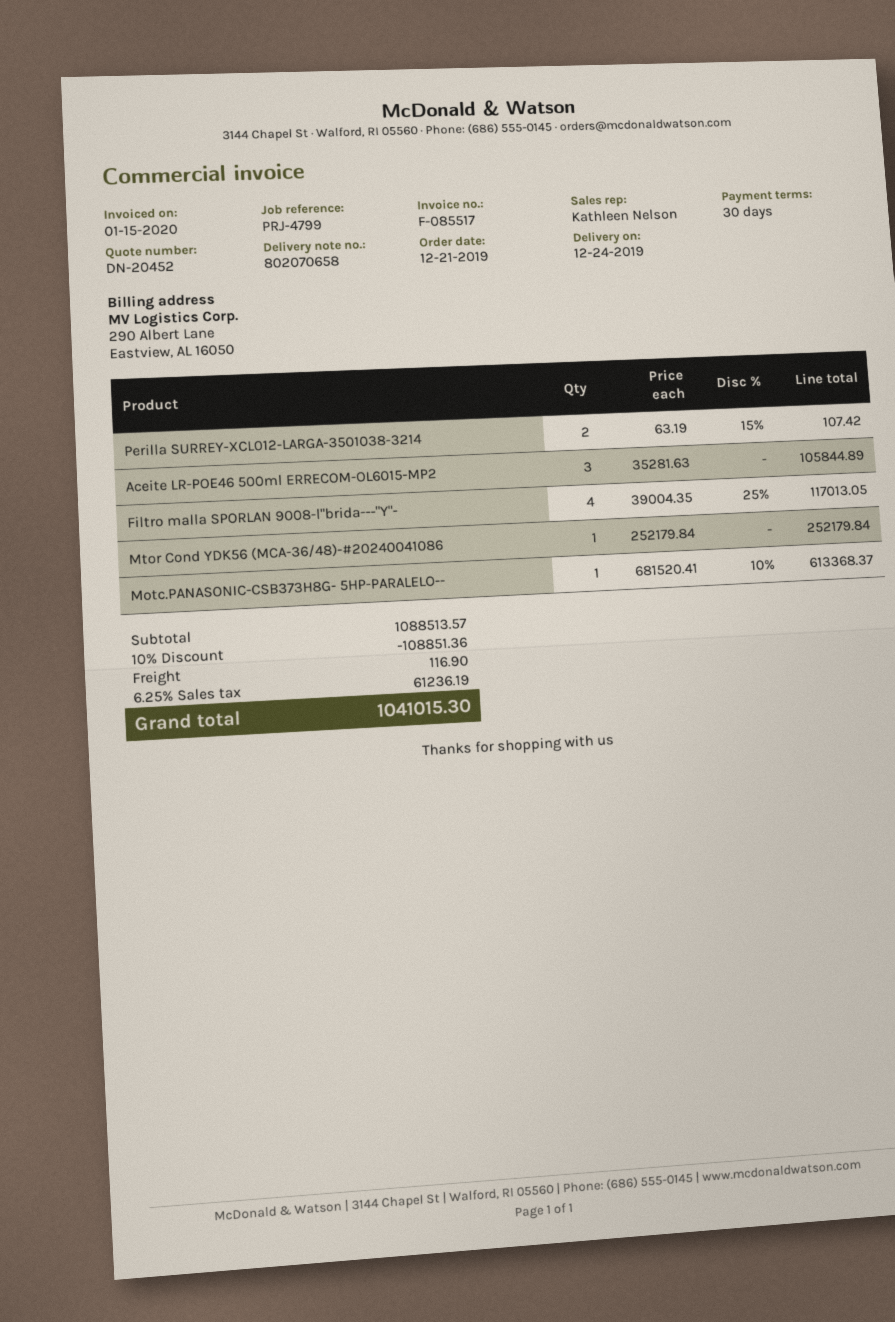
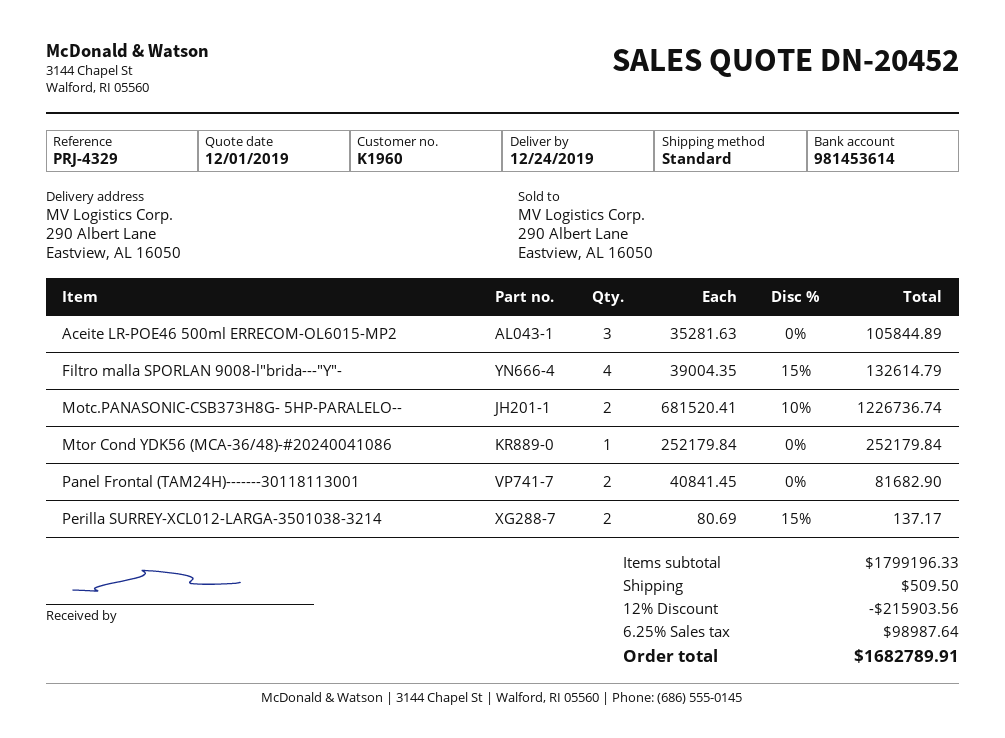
reference: PRJ-4799 -> PRJ-4329
Perilla SURREY-XCL012-LARGA-3501038-3214: 2 x 63.19 - 15% = 107.42 -> 2 x 80.69 - 15% = 137.17
Filtro malla SPORLAN 9008-l"brida---"Y"-: 4 x 39004.35 - 25% = 117013.05 -> 4 x 39004.35 - 15% = 132614.79
Motc.PANASONIC-CSB373H8G- 5HP-PARALELO--: 1 x 681520.41 - 10% = 613368.37 -> 2 x 681520.41 - 10% = 1226736.74
Panel Frontal (TAM24H)-------30118113001: none -> 2 x 40841.45 = 81682.90
subtotal: 1088513.57 -> 1799196.33
discount: 10% = 108851.36 -> 12% = 215903.56
shipping: 116.90 -> 509.50
tax: 6.25% = 61236.19 -> 6.25% = 98987.64
total: 1041015.30 -> 1682789.91

